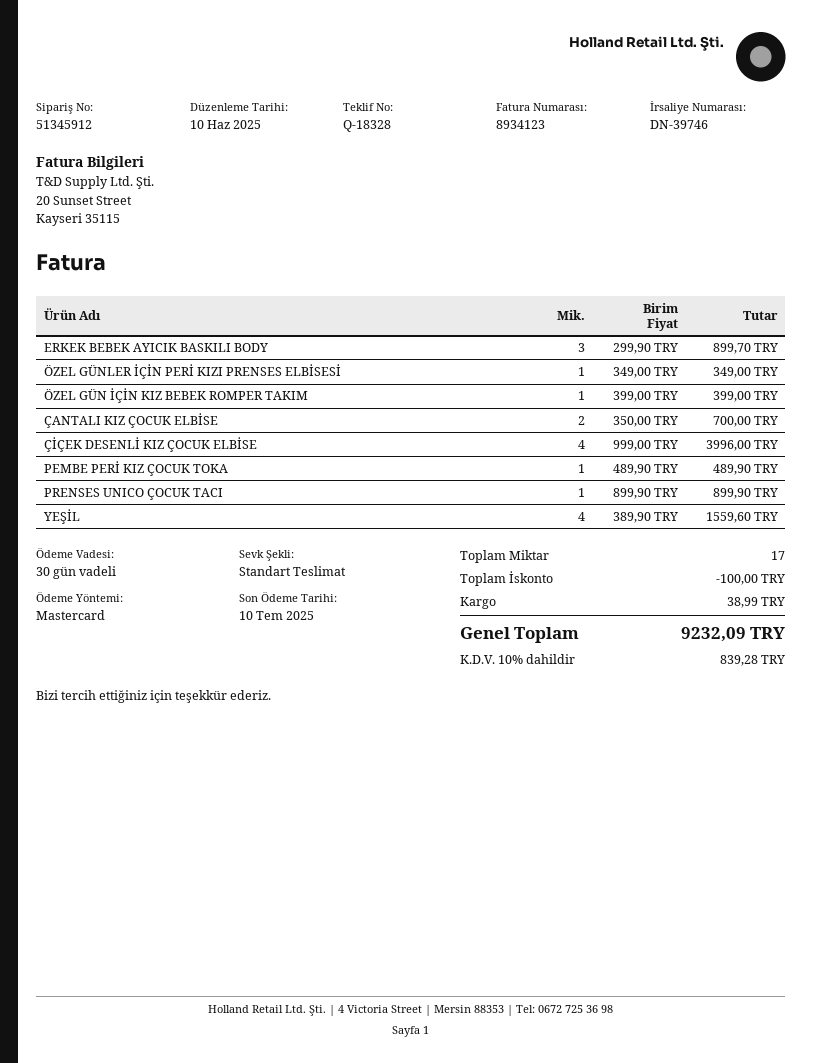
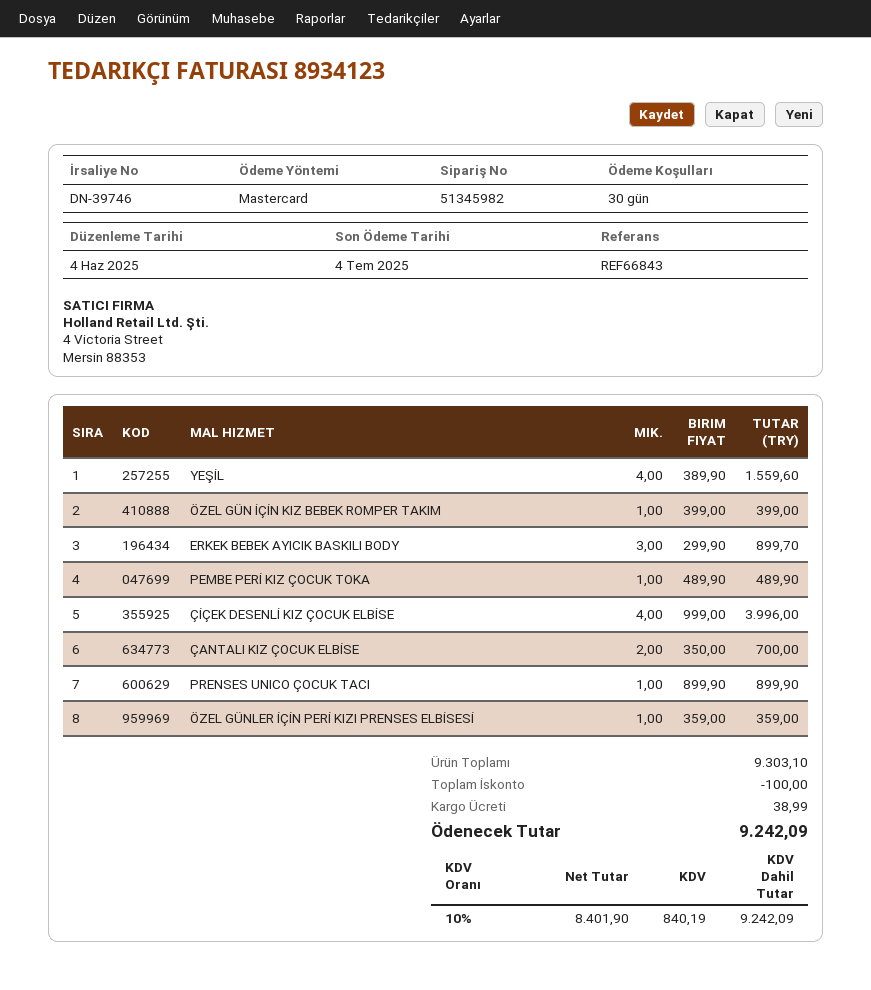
order number: 51345912 -> 51345982
invoice date: 2025-06-10 -> 2025-06-04
due date: 2025-07-10 -> 2025-07-04
ÖZEL GÜNLER İÇİN PERİ KIZI PRENSES ELBİSESİ: 1 x 349.00 = 349.00 -> 1 x 359.00 = 359.00
tax: 10% = 839.28 -> 10% = 840.19
total: 9232.09 -> 9242.09

